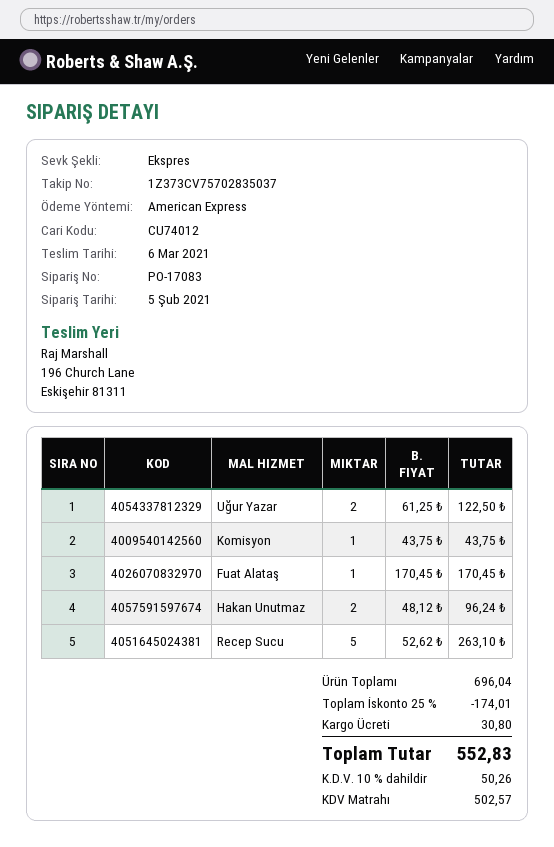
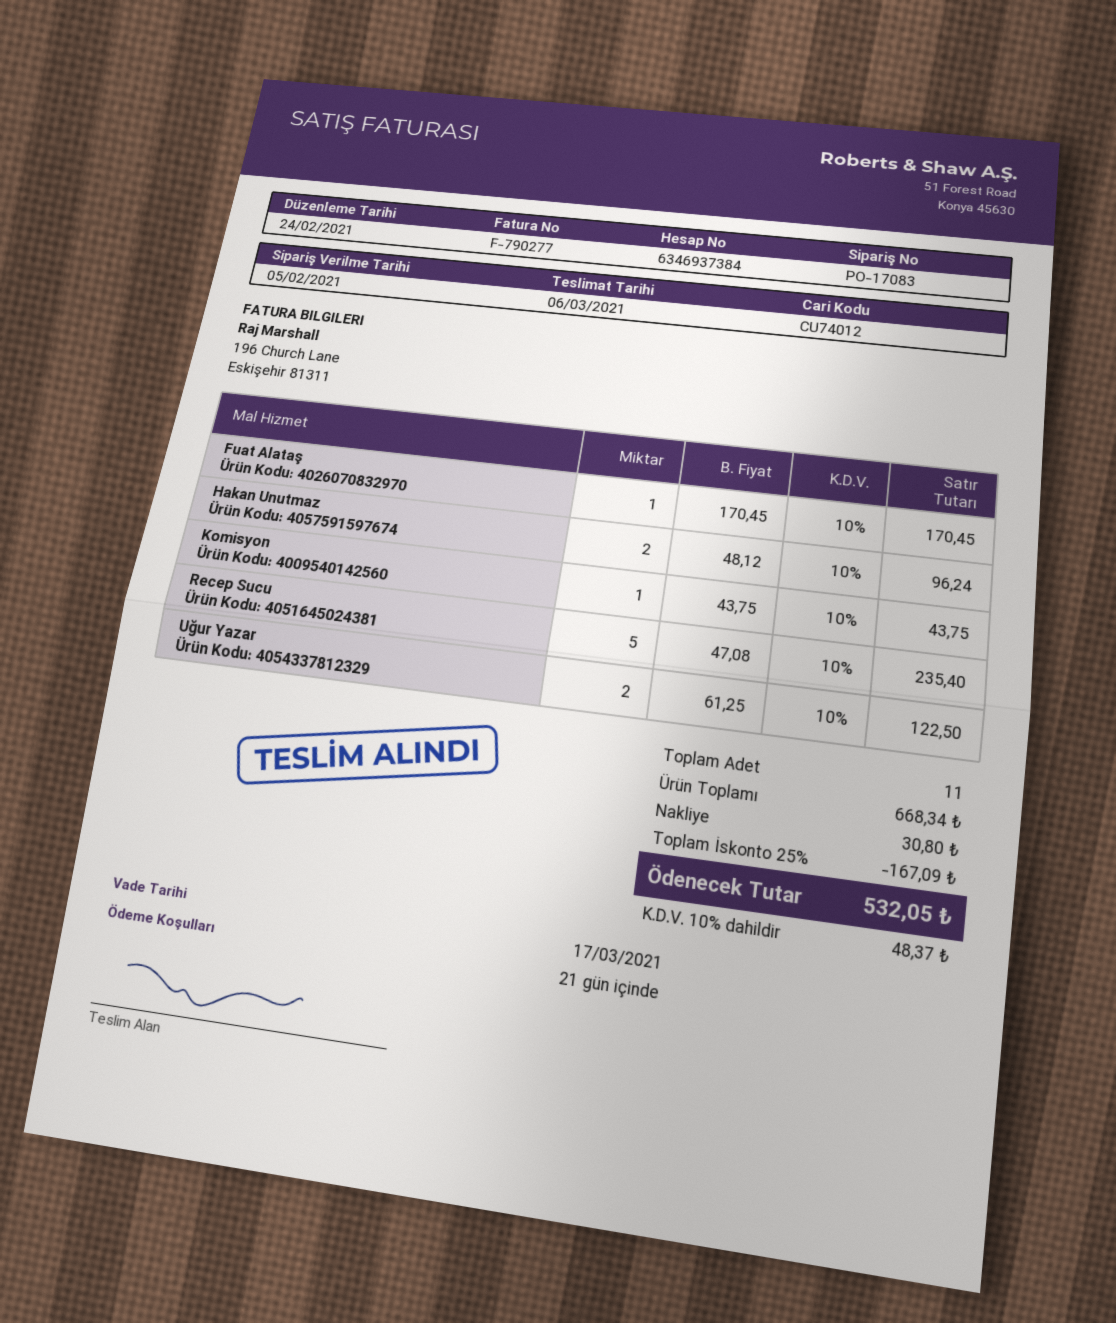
Recep Sucu: 5 x 52.62 = 263.10 -> 5 x 47.08 = 235.40
subtotal: 696.04 -> 668.34
discount: 25% = 174.01 -> 25% = 167.09
tax: 10% = 50.26 -> 10% = 48.37
total: 552.83 -> 532.05

